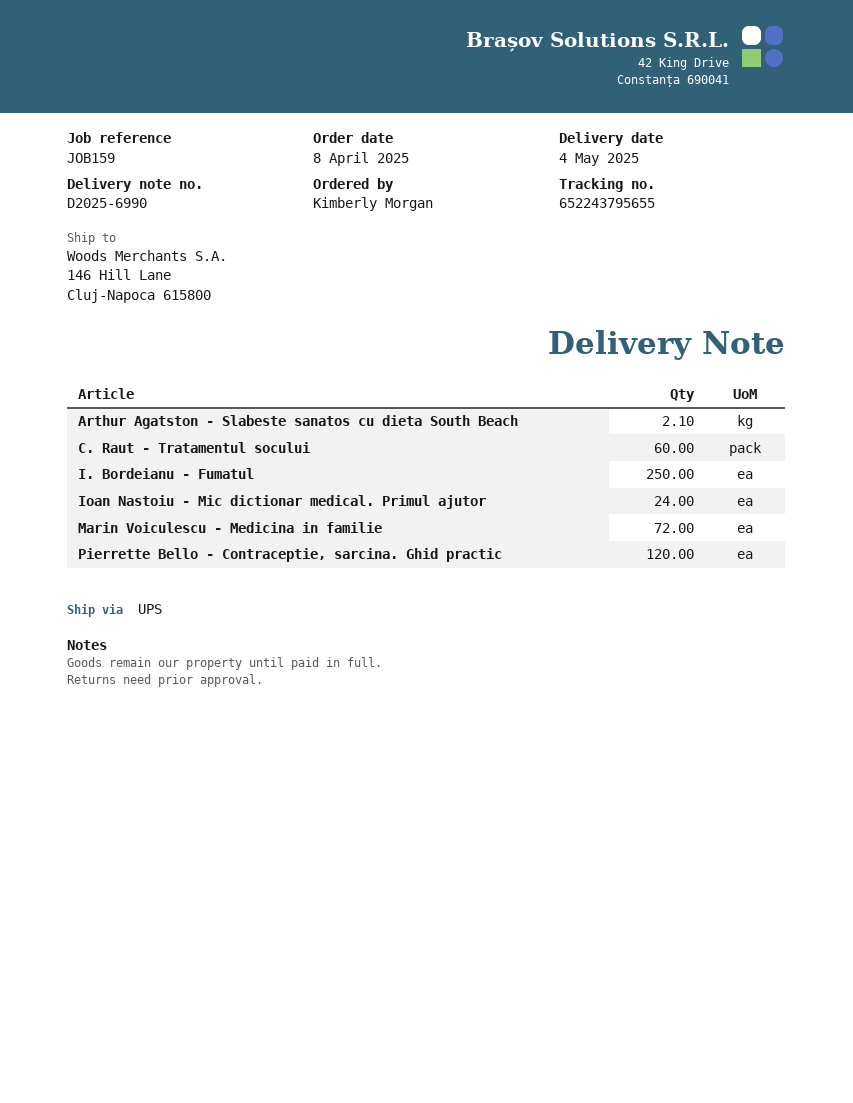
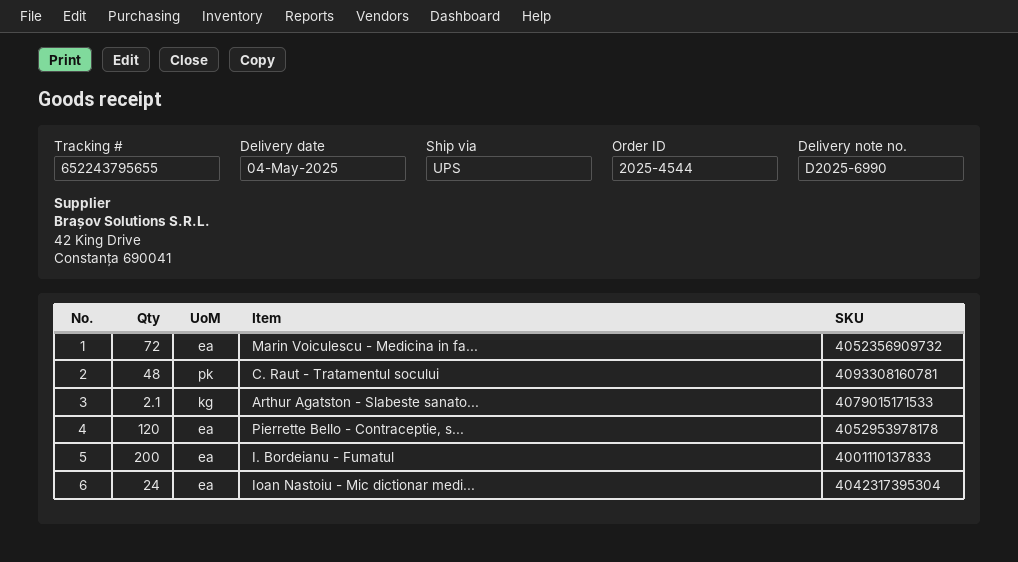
C. Raut - Tratamentul socului: 60 -> 48
I. Bordeianu - Fumatul: 250 -> 200

